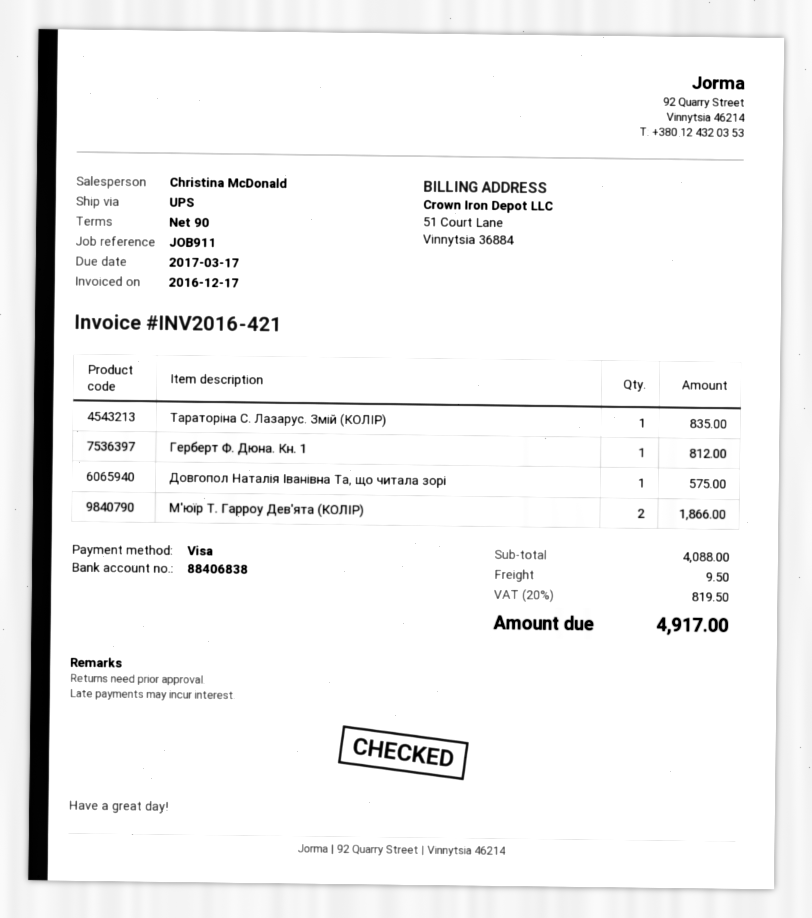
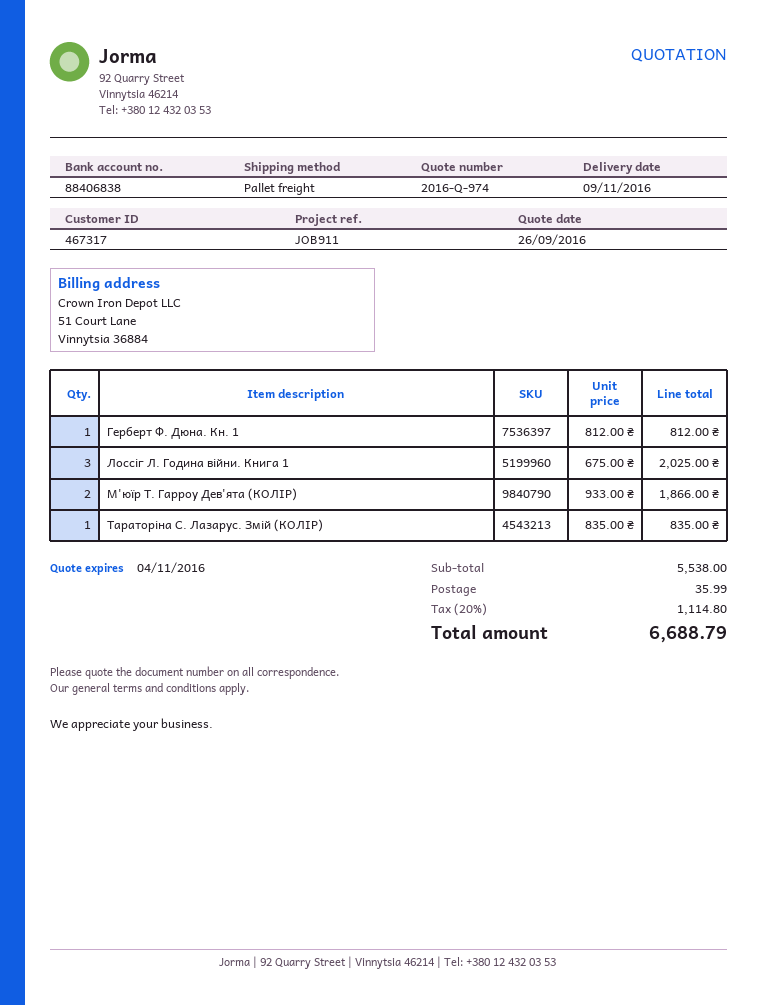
shipping method: UPS -> pallet freight
Довгопол Наталія Іванівна Та, що читала зорі: 1 for 575.00 -> none
Лоссіг Л. Година війни. Книга 1: none -> 3 for 2025.00
subtotal: 4088.00 -> 5538.00
shipping: 9.50 -> 35.99
tax: 20% = 819.50 -> 20% = 1114.80
total: 4917.00 -> 6688.79

